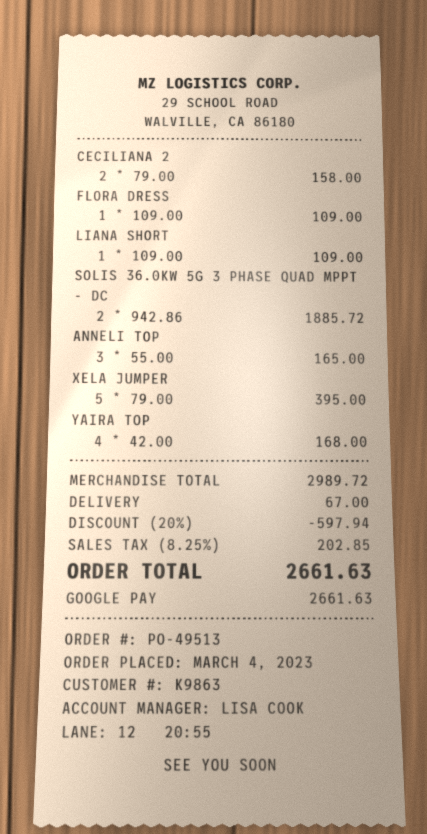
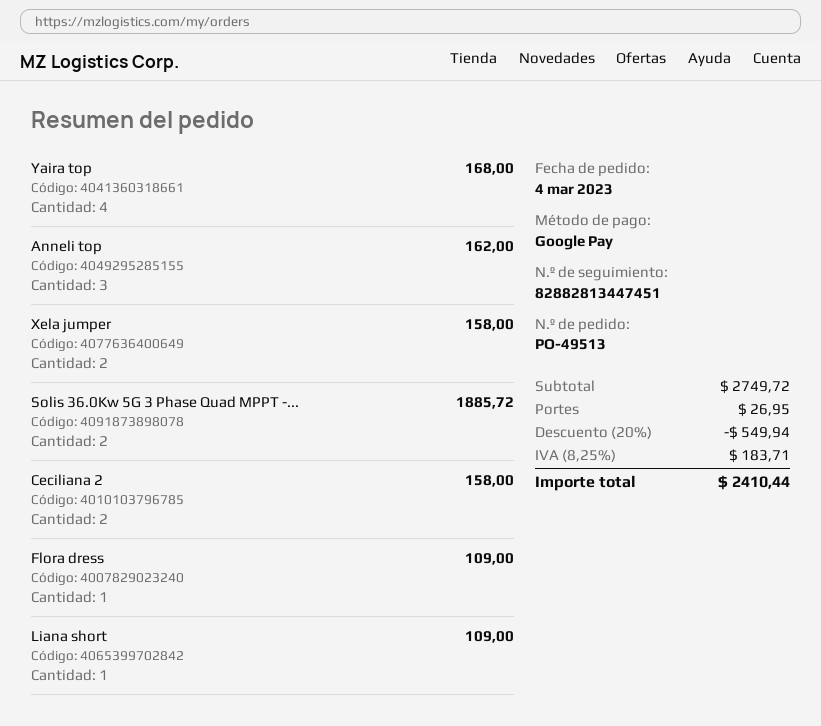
ANNELI TOP: 3 for 165.00 -> 3 for 162.00
XELA JUMPER: 5 for 395.00 -> 2 for 158.00
subtotal: 2989.72 -> 2749.72
discount: 20% = 597.94 -> 20% = 549.94
shipping: 67.00 -> 26.95
tax: 8.25% = 202.85 -> 8.25% = 183.71
total: 2661.63 -> 2410.44

